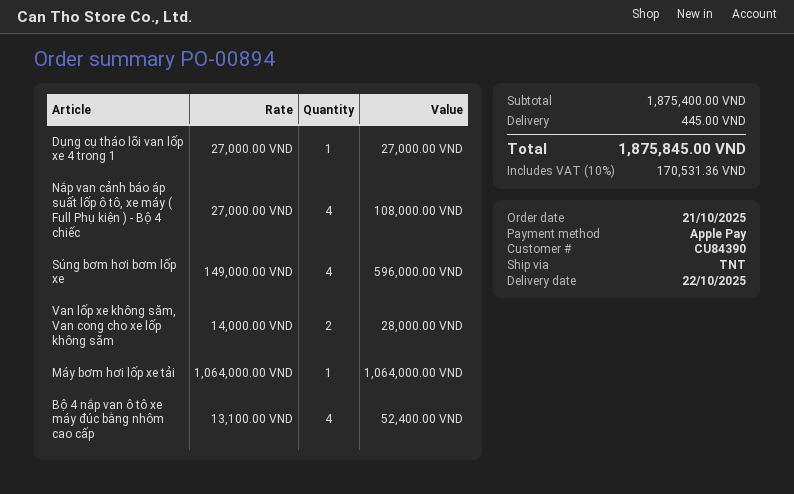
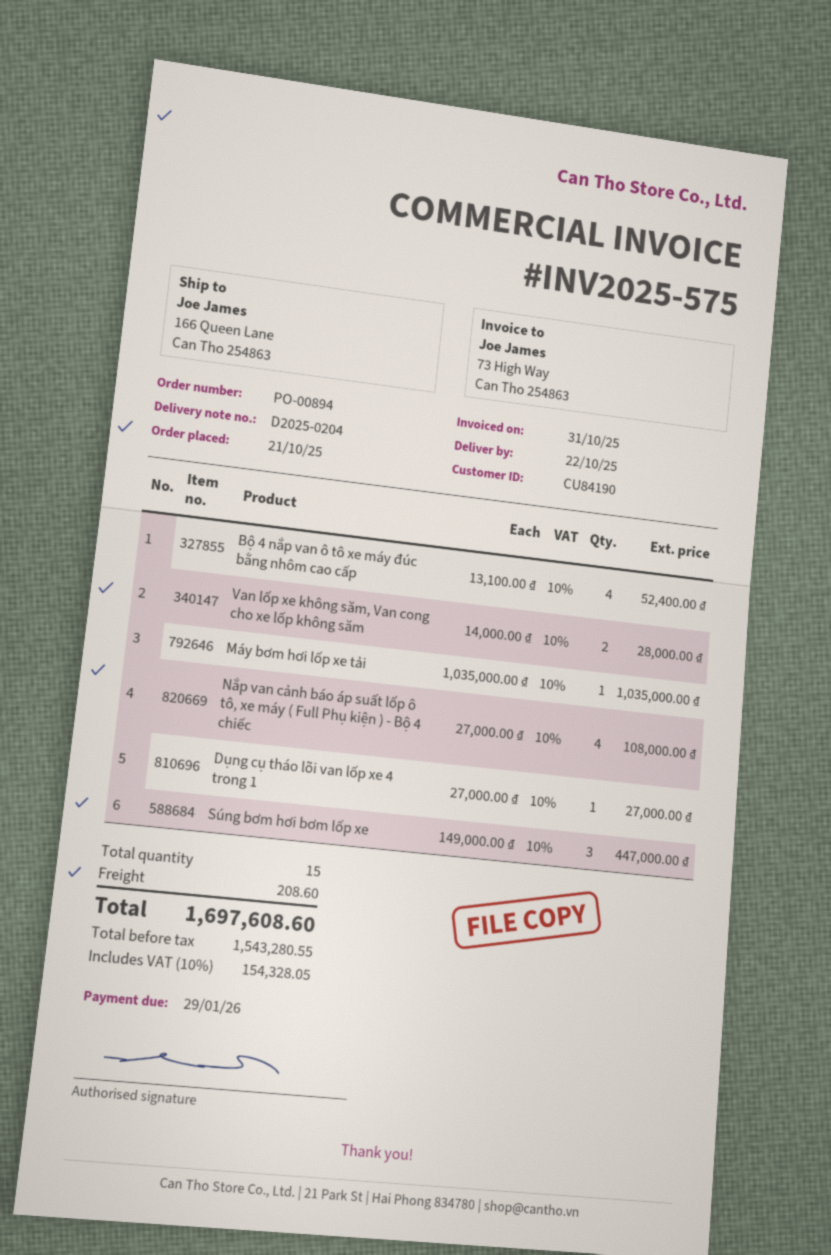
customer number: CU84390 -> CU84190
Súng bơm hơi bơm lốp xe: 4 x 149000.00 = 596000.00 -> 3 x 149000.00 = 447000.00
Máy bơm hơi lốp xe tải: 1 x 1064000.00 = 1064000.00 -> 1 x 1035000.00 = 1035000.00
shipping: 445.00 -> 208.60
tax: 10% = 170531.36 -> 10% = 154328.05
total: 1875845.00 -> 1697608.60

